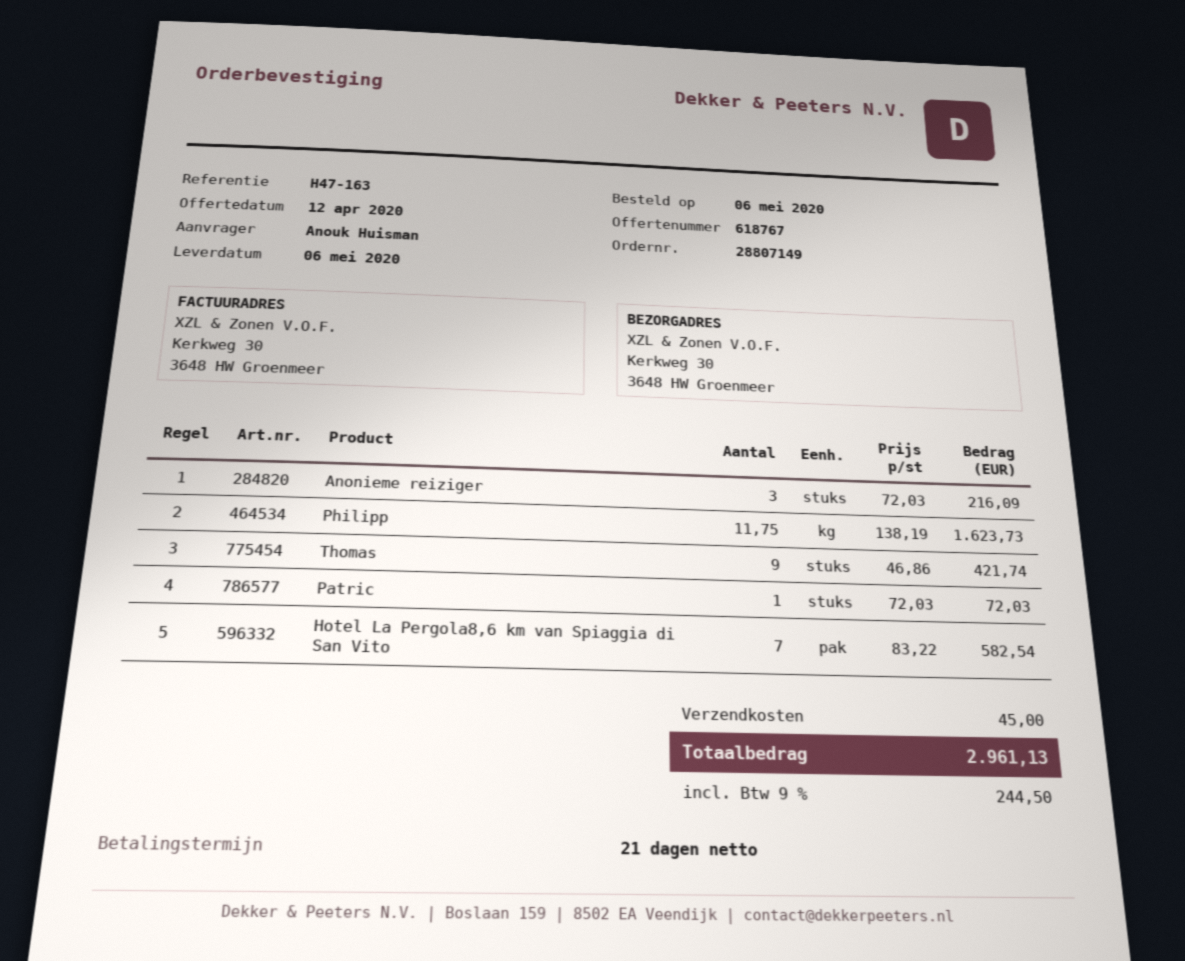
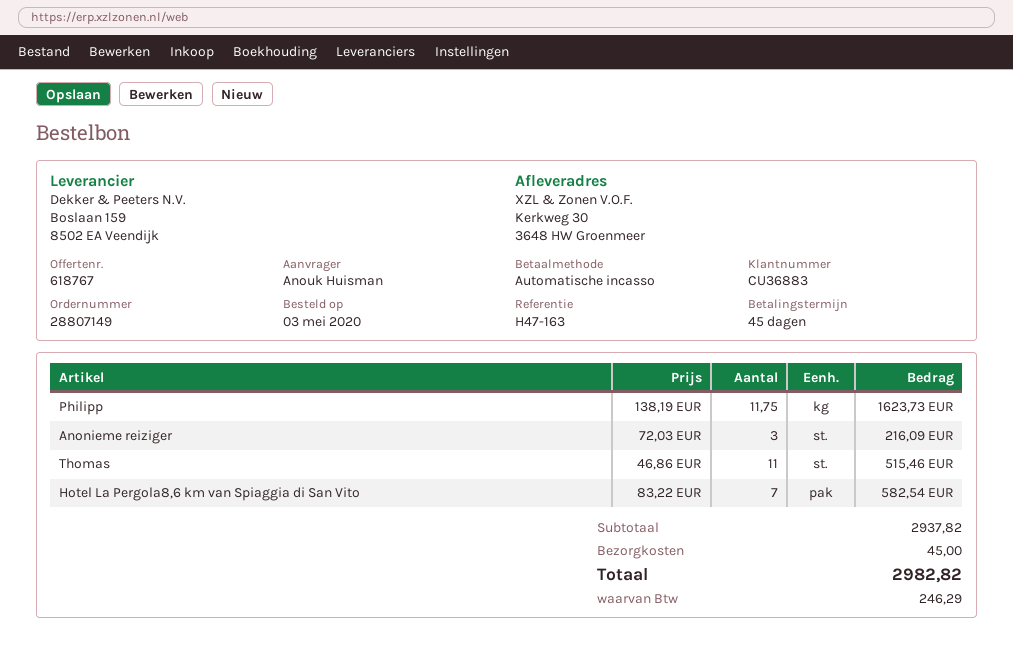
order date: 2020-05-06 -> 2020-05-03
payment terms: 21 days -> 45 days
Thomas: 9 x 46.86 = 421.74 -> 11 x 46.86 = 515.46
Patric: 1 x 72.03 = 72.03 -> none
tax: 244.50 -> 246.29
total: 2961.13 -> 2982.82

